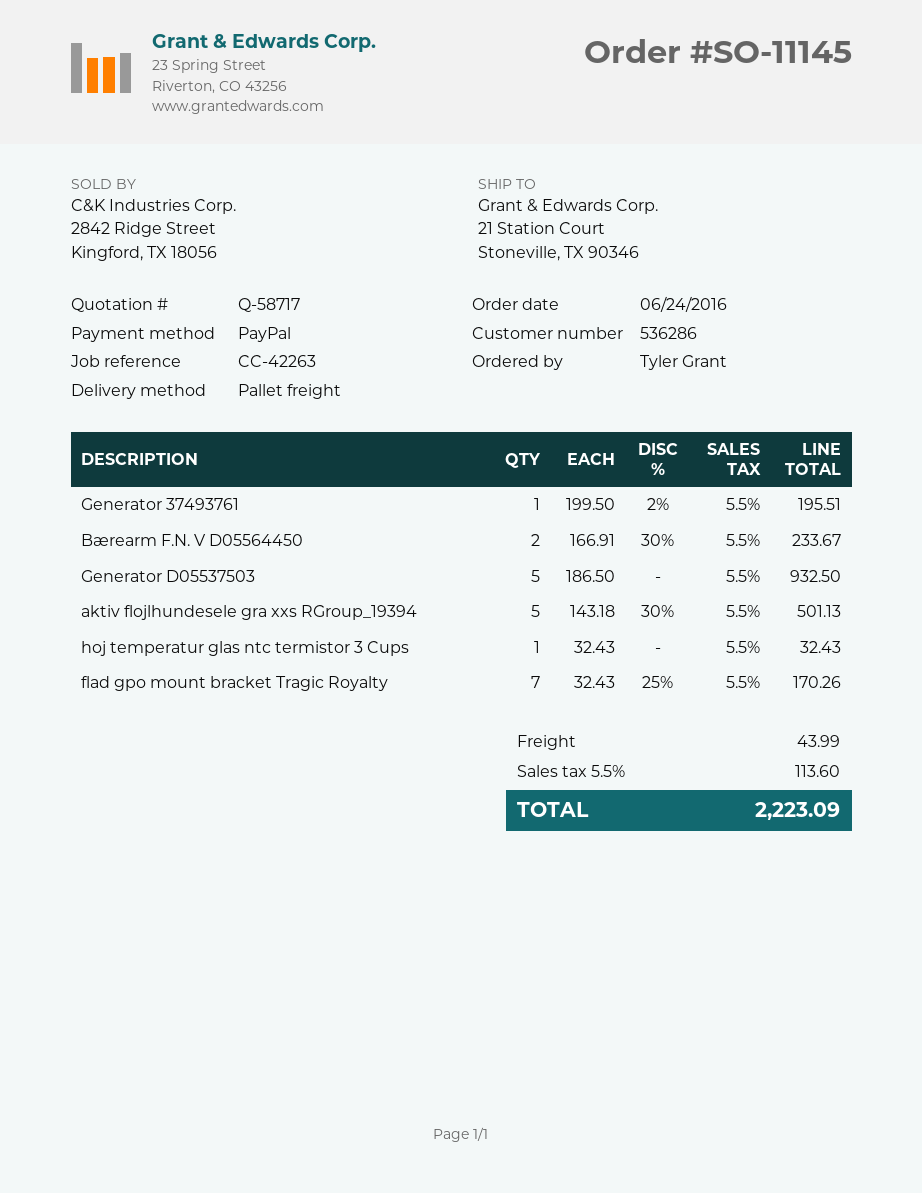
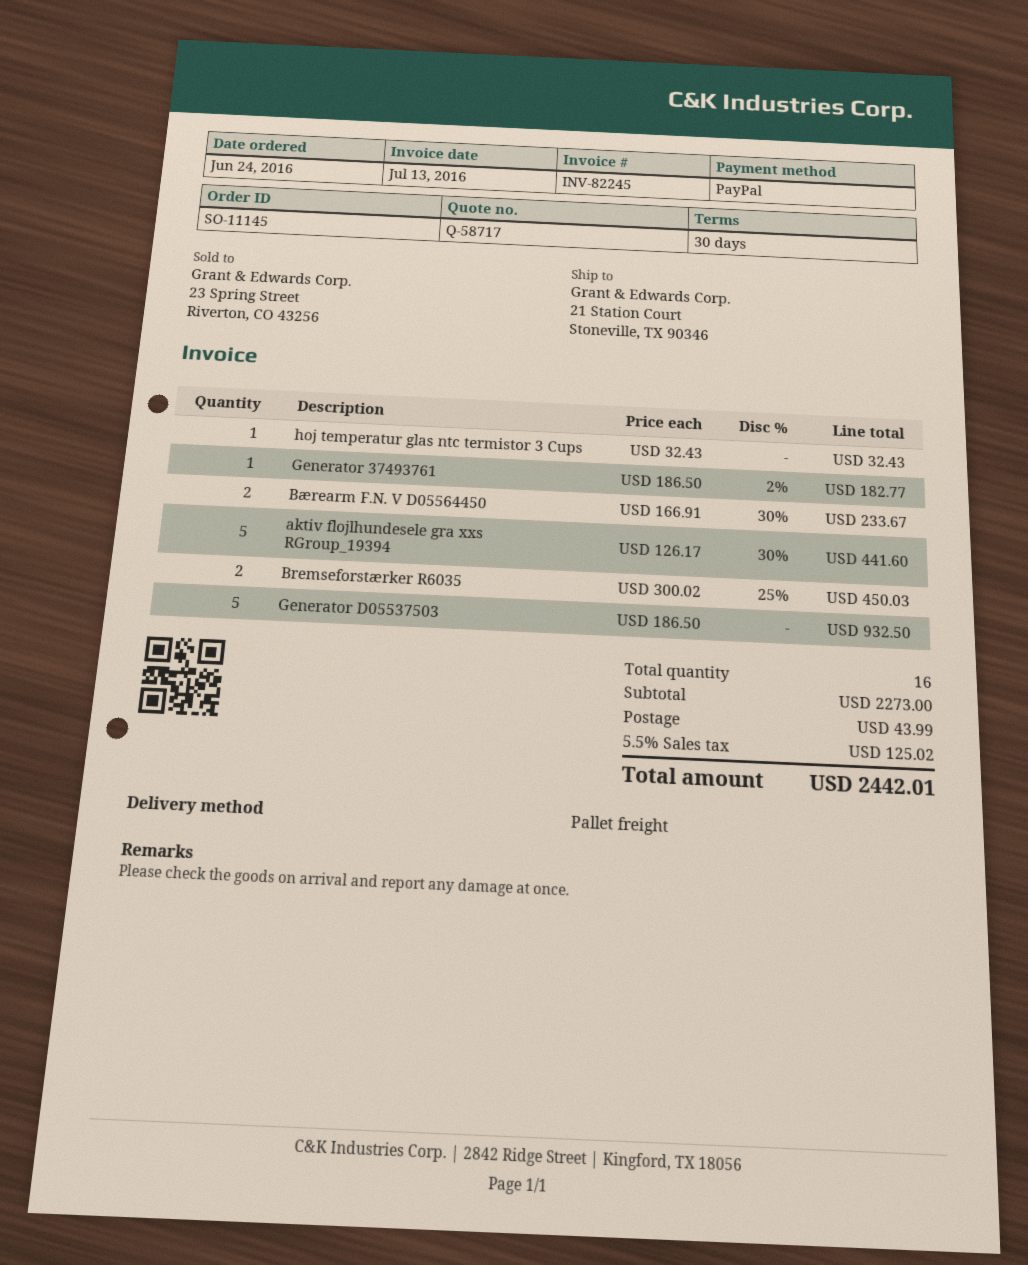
Generator 37493761: 1 x 199.50 - 2% = 195.51 -> 1 x 186.50 - 2% = 182.77
aktiv flojlhundesele gra xxs RGroup_19394: 5 x 143.18 - 30% = 501.13 -> 5 x 126.17 - 30% = 441.60
flad gpo mount bracket Tragic Royalty: 7 x 32.43 - 25% = 170.26 -> none
Bremseforstærker R6035: none -> 2 x 300.02 - 25% = 450.03
tax: 5.5% = 113.60 -> 5.5% = 125.02
total: 2223.09 -> 2442.01

